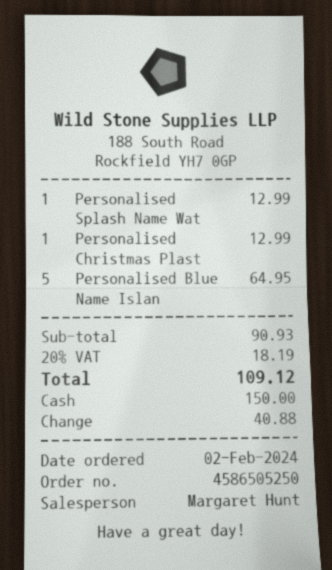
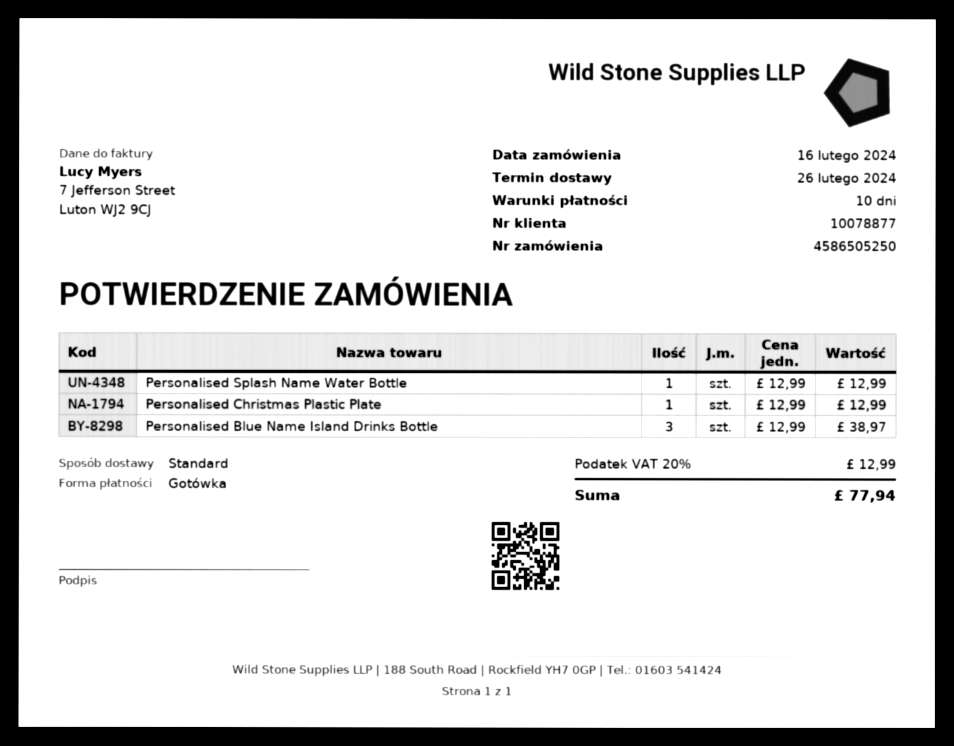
order date: 2024-02-02 -> 2024-02-16
Personalised Blue Name Islan: 5 for 64.95 -> 3 for 38.97
tax: 20% = 18.19 -> 20% = 12.99
total: 109.12 -> 77.94

